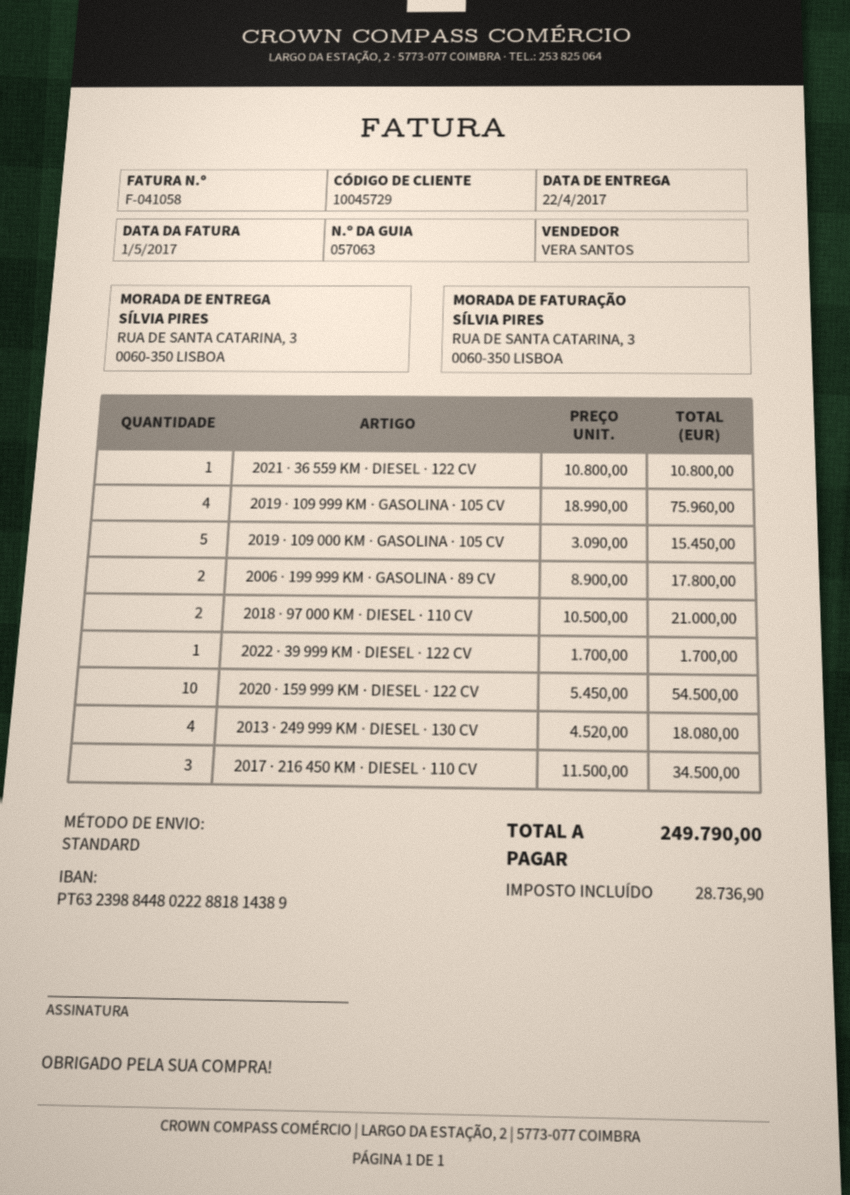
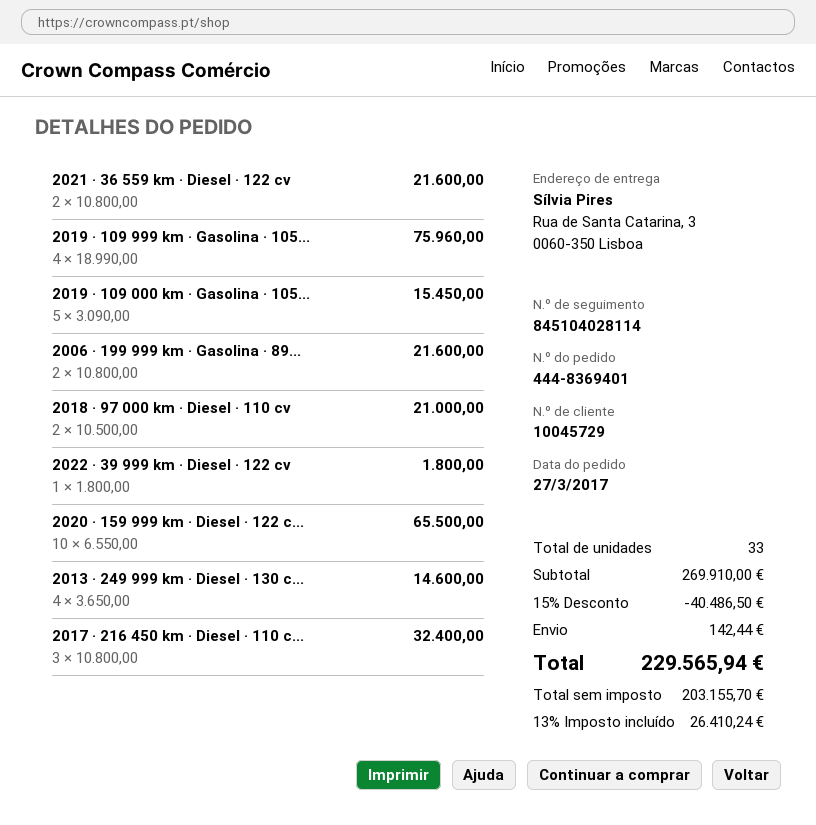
2021 · 36 559 KM · DIESEL · 122 CV: 1 x 10800.00 = 10800.00 -> 2 x 10800.00 = 21600.00
2006 · 199 999 KM · GASOLINA · 89 CV: 2 x 8900.00 = 17800.00 -> 2 x 10800.00 = 21600.00
2022 · 39 999 KM · DIESEL · 122 CV: 1 x 1700.00 = 1700.00 -> 1 x 1800.00 = 1800.00
2020 · 159 999 KM · DIESEL · 122 CV: 10 x 5450.00 = 54500.00 -> 10 x 6550.00 = 65500.00
2013 · 249 999 KM · DIESEL · 130 CV: 4 x 4520.00 = 18080.00 -> 4 x 3650.00 = 14600.00
2017 · 216 450 KM · DIESEL · 110 CV: 3 x 11500.00 = 34500.00 -> 3 x 10800.00 = 32400.00
discount: none -> 15% = 40486.50
shipping: none -> 142.44
tax: 28736.90 -> 26410.24
total: 249790.00 -> 229565.94

